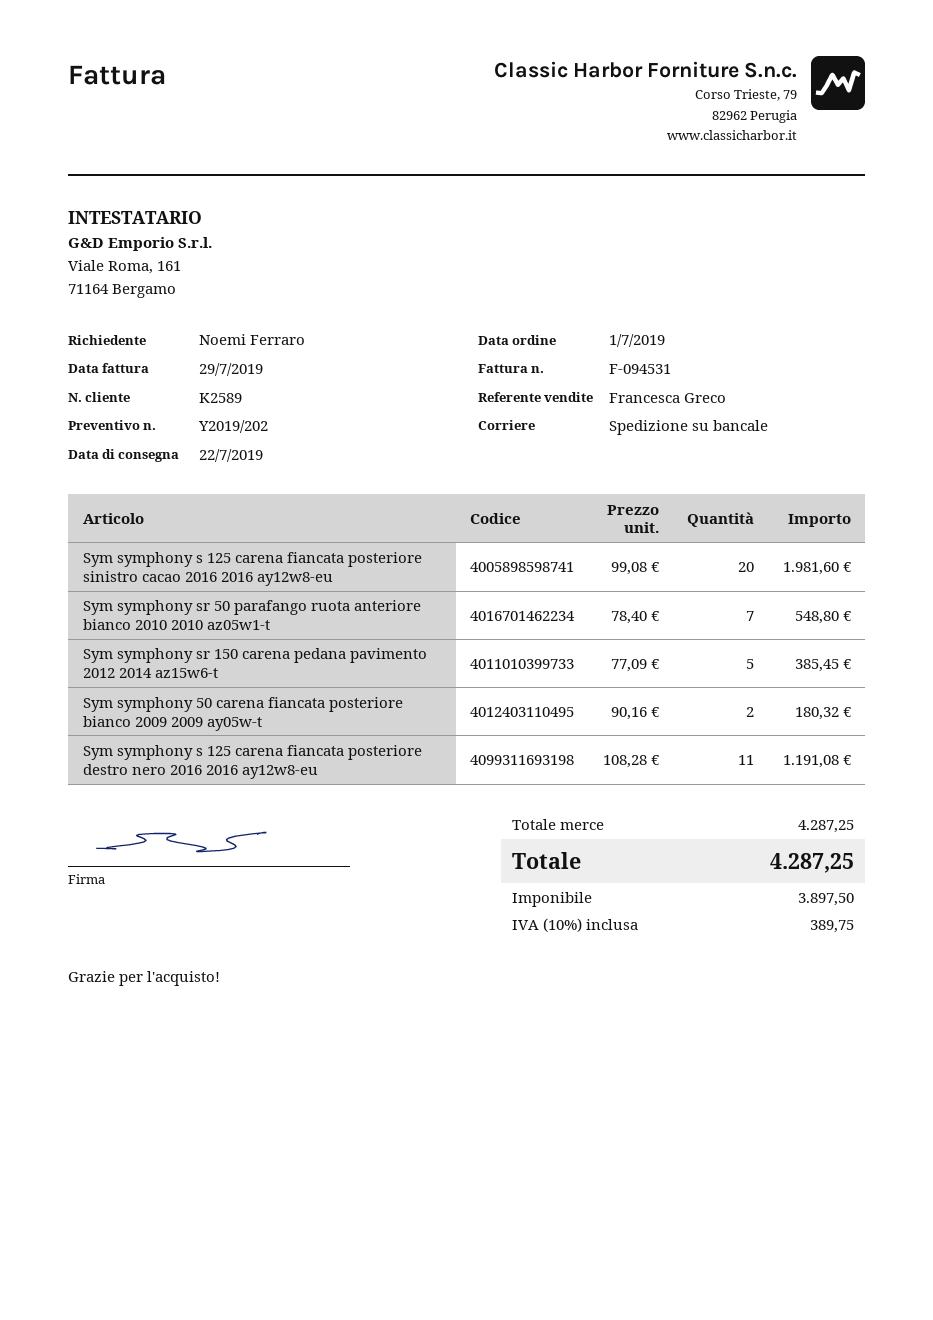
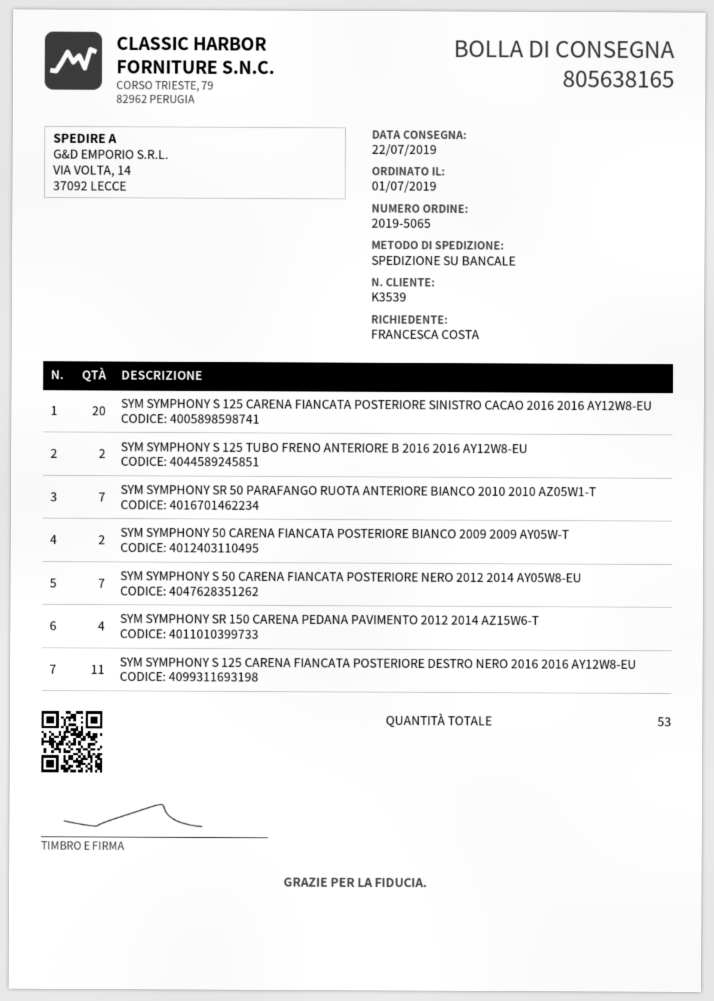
customer number: K2589 -> K3539
ordered by: Noemi Ferraro -> FRANCESCA COSTA
Sym symphony sr 150 carena pedana pavimento 2012 2014 az15w6-t: 5 -> 4
SYM SYMPHONY S 125 TUBO FRENO ANTERIORE B 2016 2016 AY12W8-EU: none -> 2
SYM SYMPHONY S 50 CARENA FIANCATA POSTERIORE NERO 2012 2014 AY05W8-EU: none -> 7

